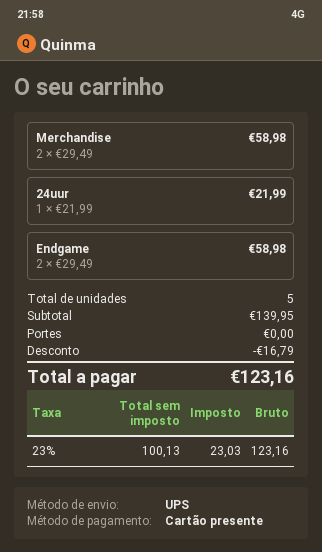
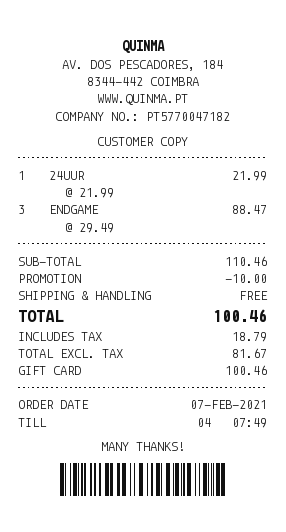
Merchandise: 2 x 29.49 = 58.98 -> none
Endgame: 2 x 29.49 = 58.98 -> 3 x 29.49 = 88.47
subtotal: 139.95 -> 110.46
discount: 16.79 -> 10.00
net: 100.13 -> 81.67
tax: 23.03 -> 18.79
total: 123.16 -> 100.46

